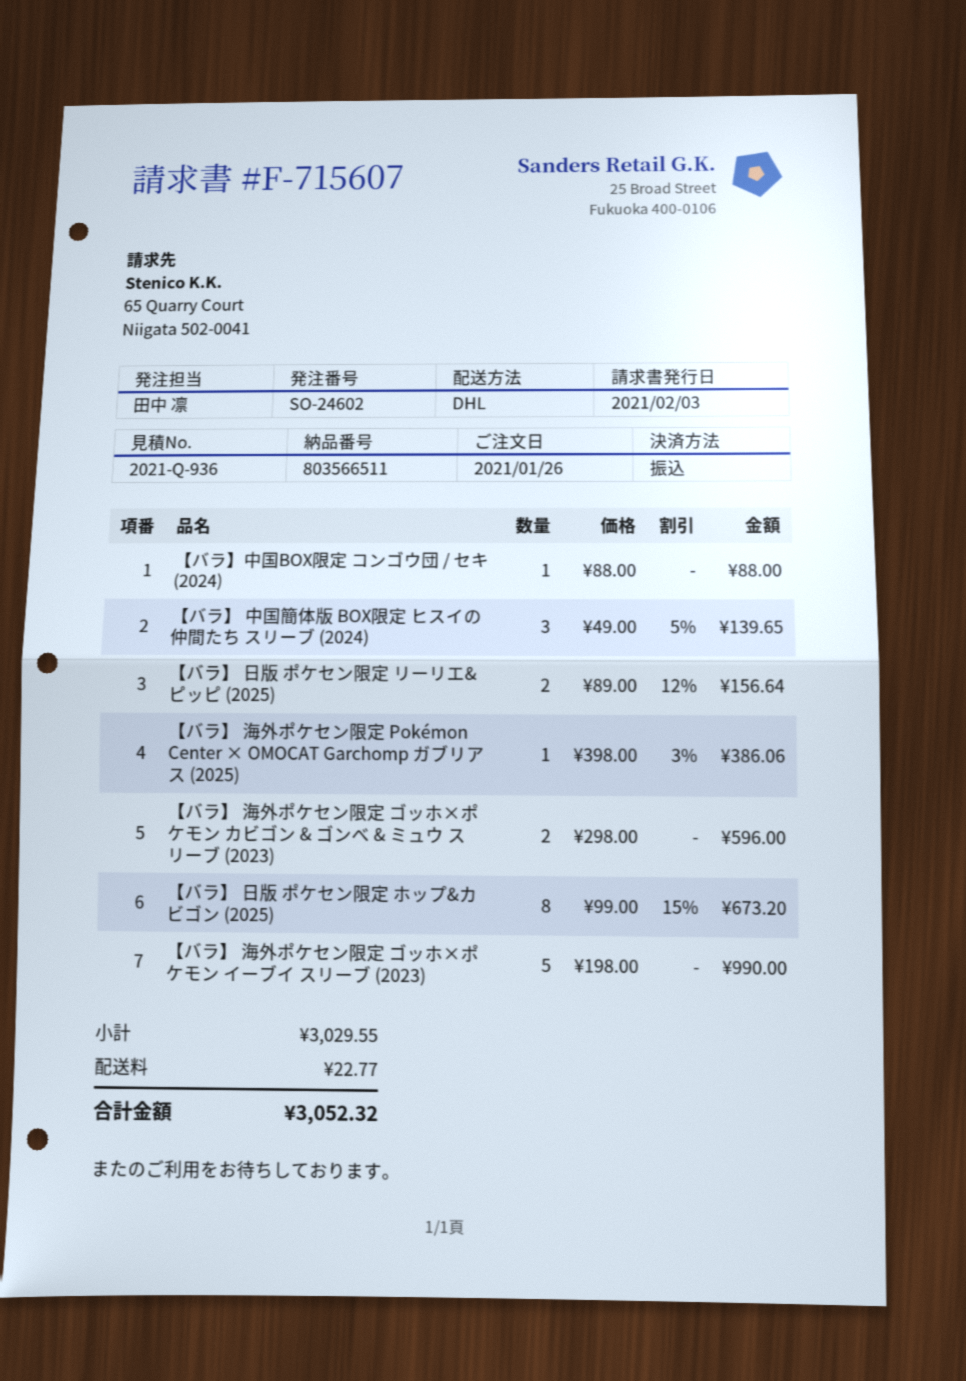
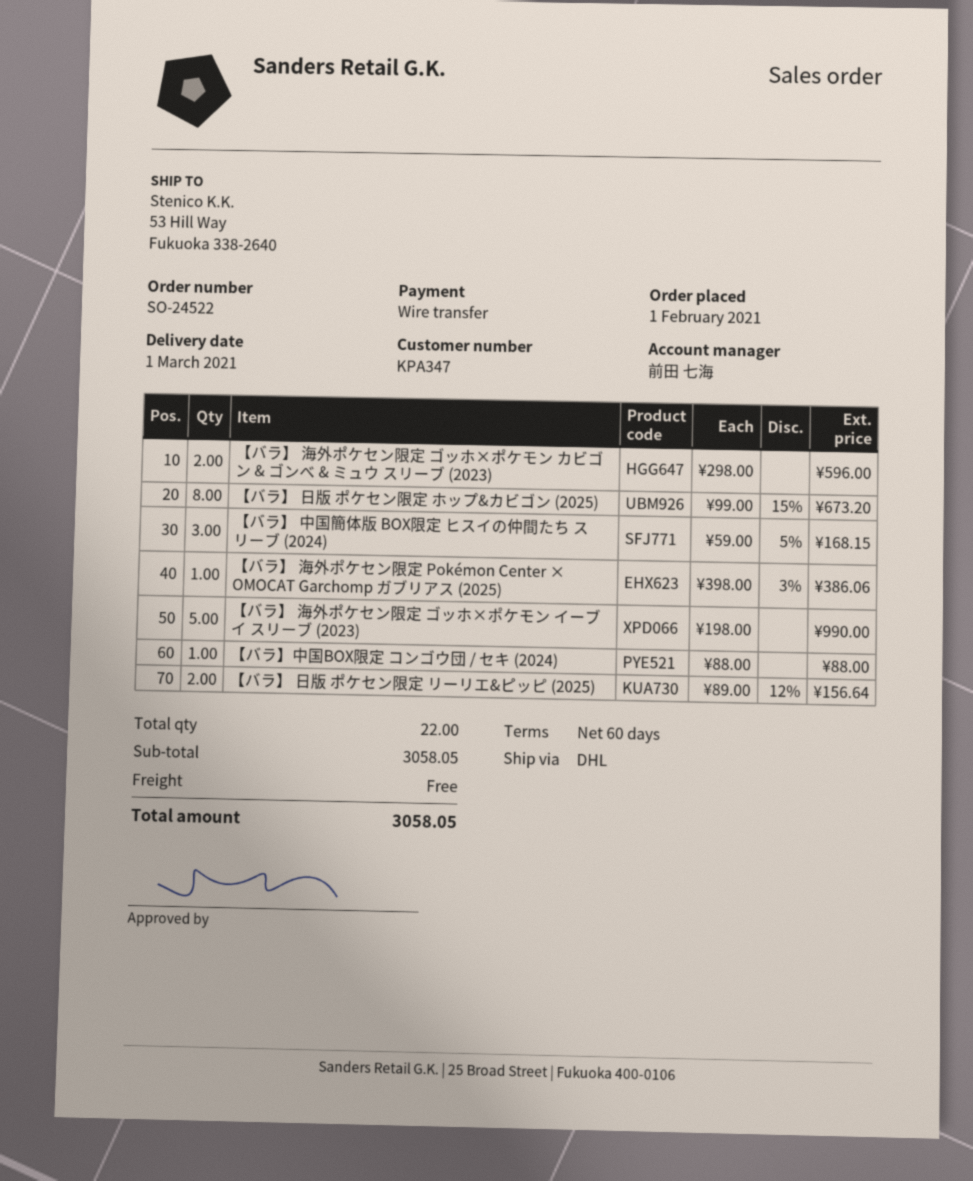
order number: SO-24602 -> SO-24522
order date: 2021-01-26 -> 2021-02-01
【バラ】 中国簡体版 BOX限定 ヒスイの仲間たち スリーブ (2024): 3 x 49.00 - 5% = 139.65 -> 3 x 59.00 - 5% = 168.15
subtotal: 3029.55 -> 3058.05
shipping: 22.77 -> 0.00
total: 3052.32 -> 3058.05

